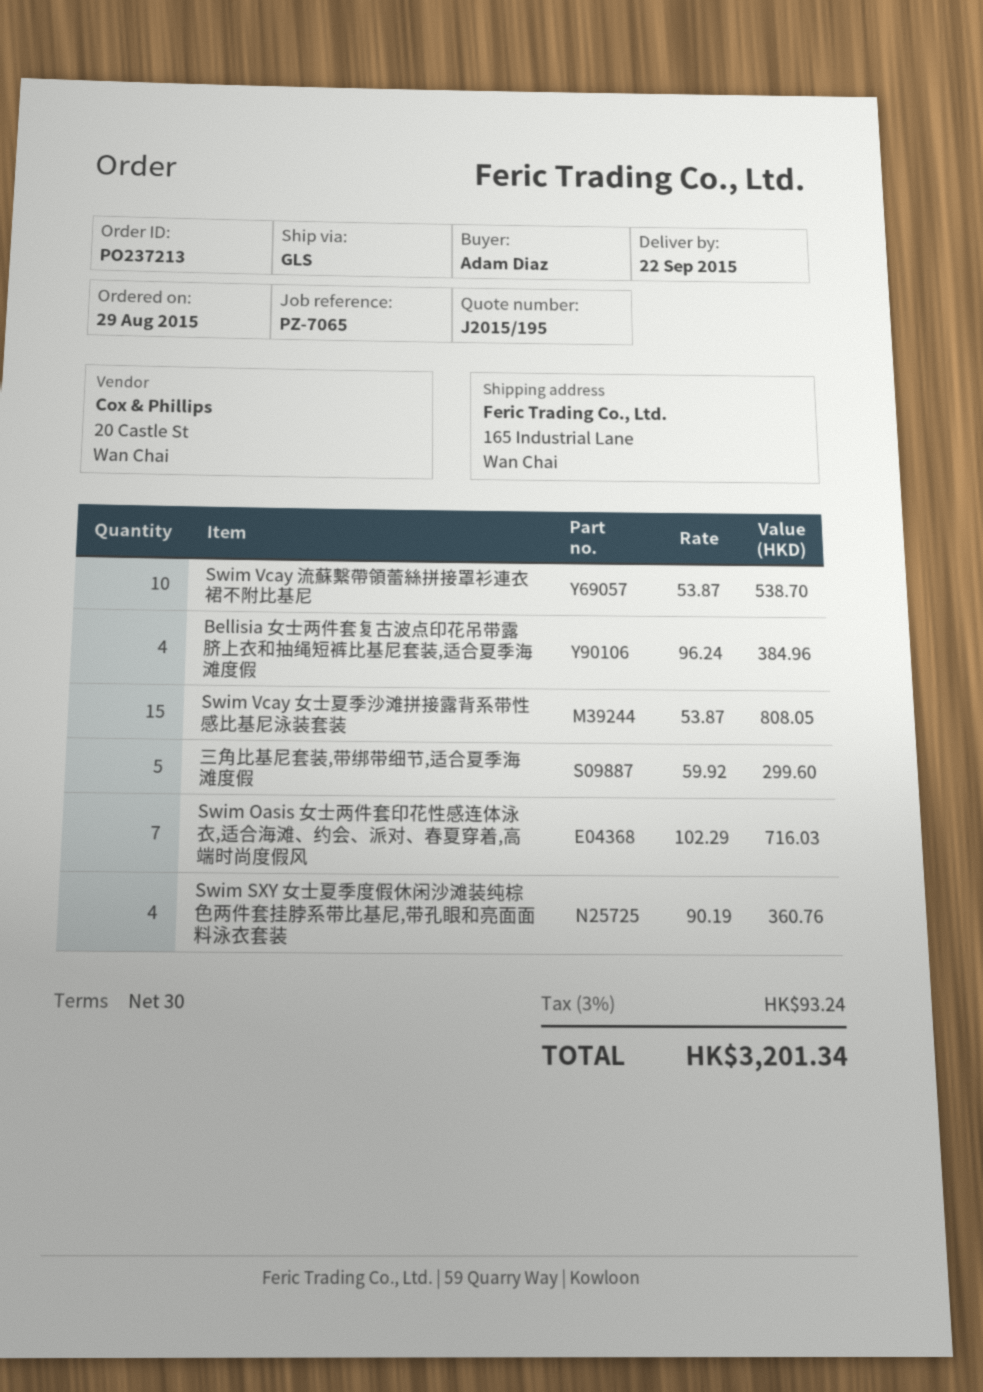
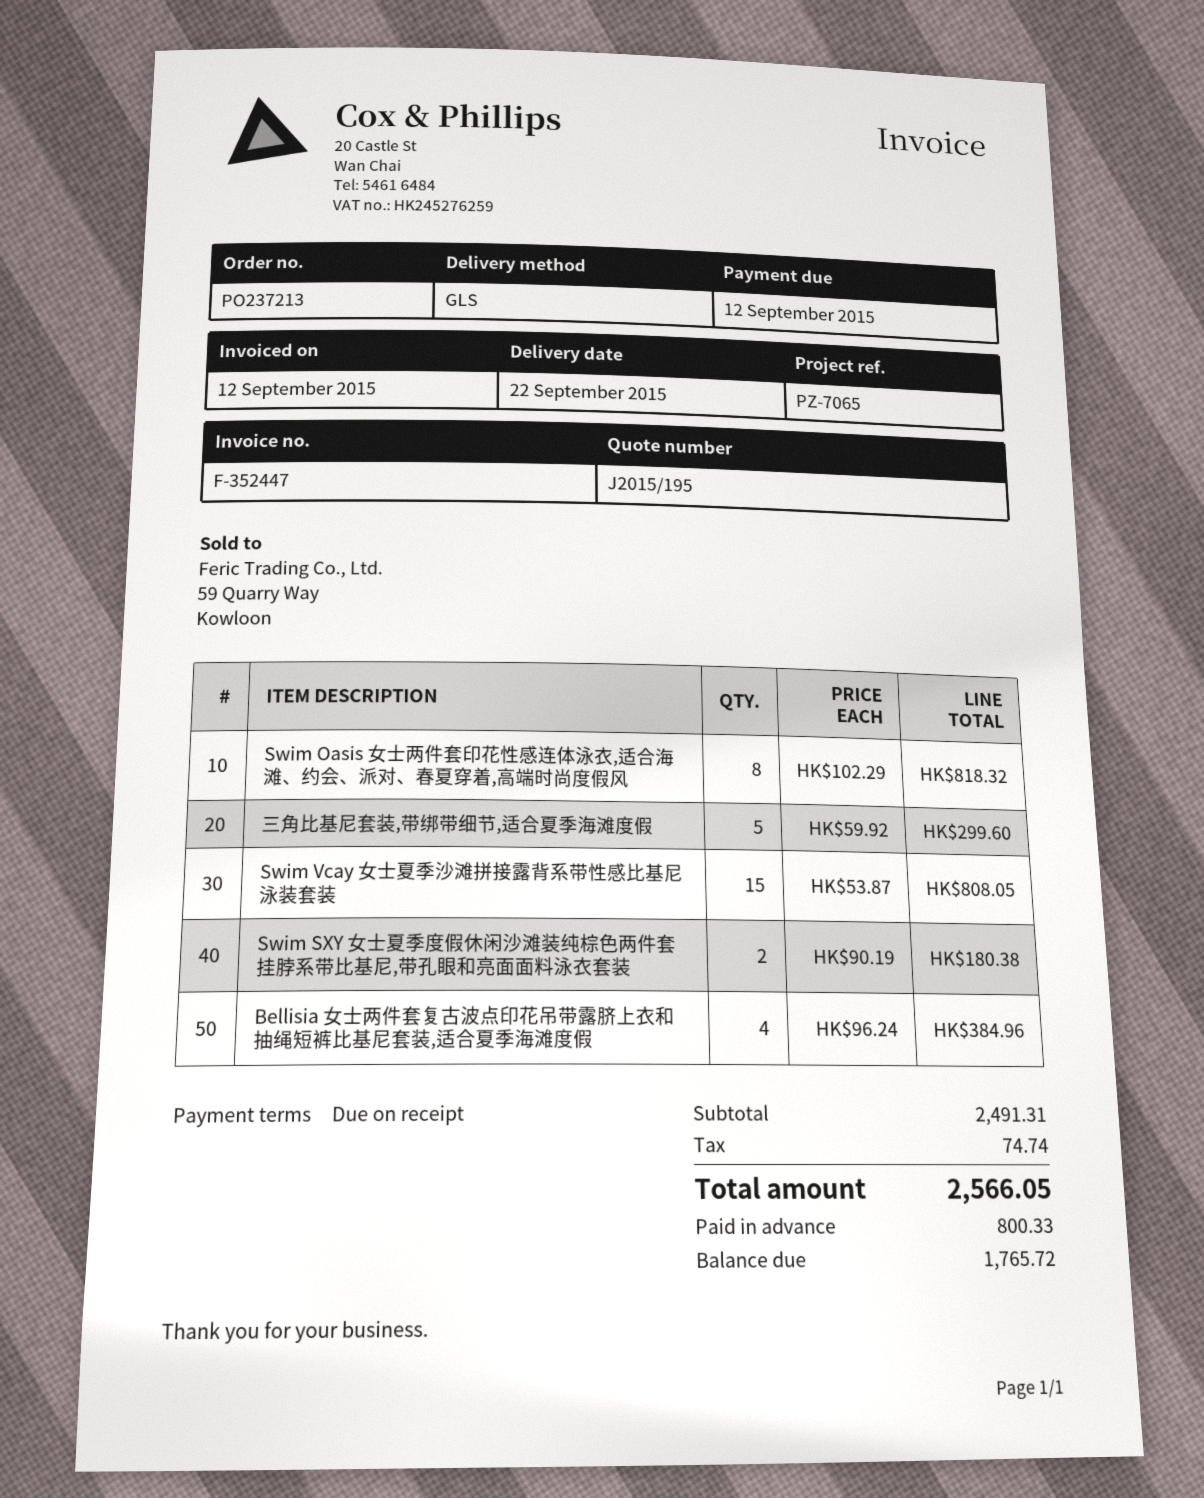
payment terms: 30 days -> on receipt
Swim Vcay 流蘇繫帶領蕾絲拼接罩衫連衣裙不附比基尼: 10 x 53.87 = 538.70 -> none
Swim Oasis 女士两件套印花性感连体泳衣,适合海滩、约会、派对、春夏穿着,高端时尚度假风: 7 x 102.29 = 716.03 -> 8 x 102.29 = 818.32
Swim SXY 女士夏季度假休闲沙滩装纯棕色两件套挂脖系带比基尼,带孔眼和亮面面料泳衣套装: 4 x 90.19 = 360.76 -> 2 x 90.19 = 180.38
tax: 93.24 -> 74.74
total: 3201.34 -> 2566.05

